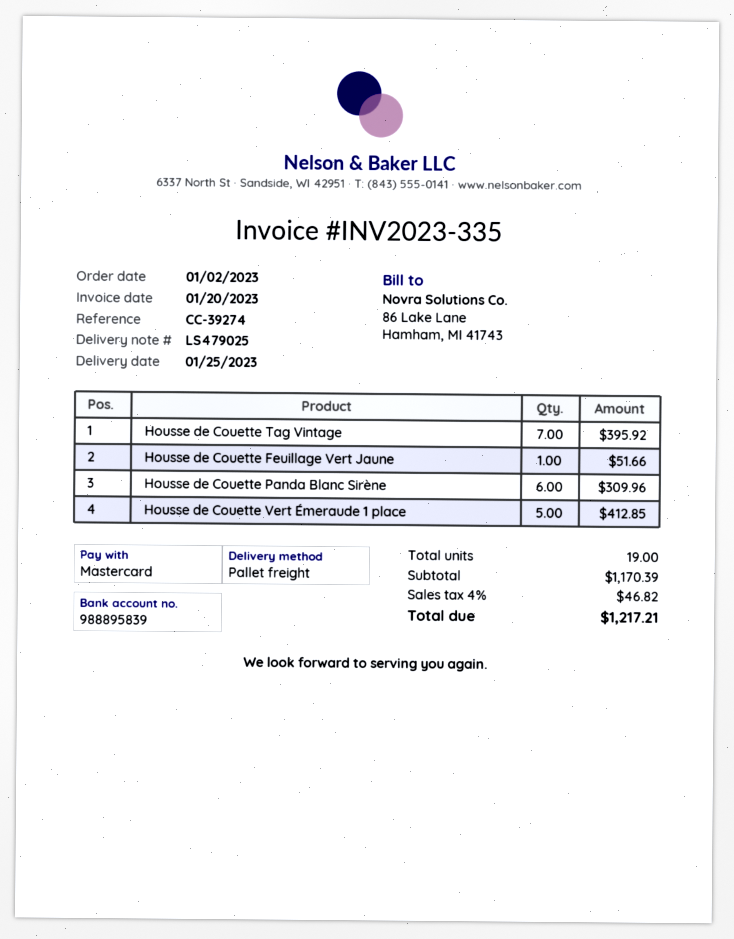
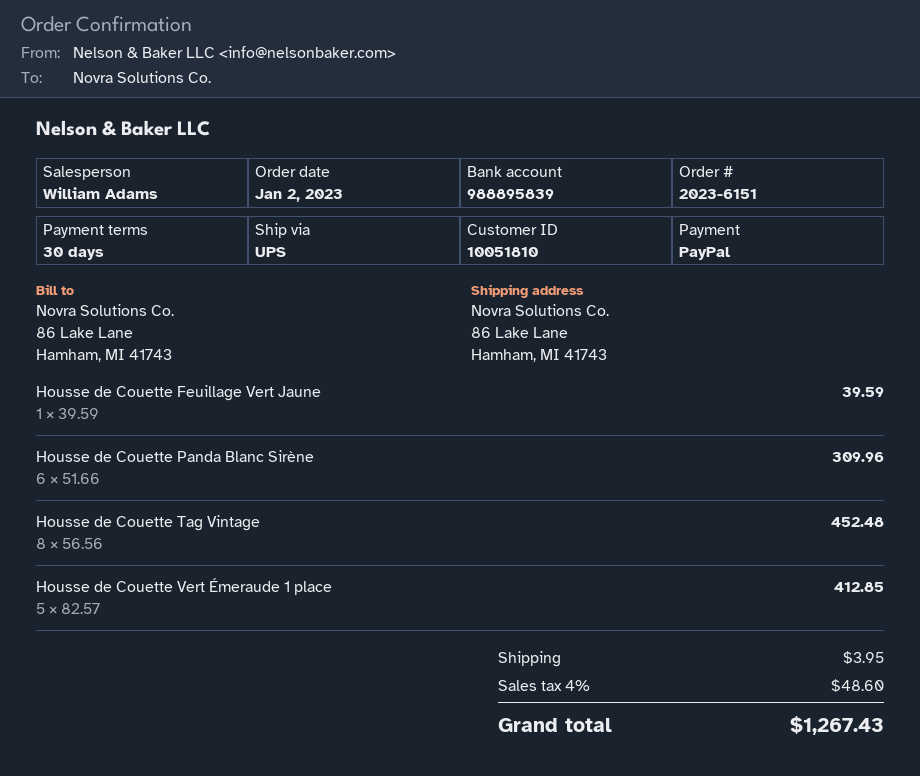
payment method: Mastercard -> PayPal
shipping method: pallet freight -> UPS
Housse de Couette Tag Vintage: 7 for 395.92 -> 8 for 452.48
Housse de Couette Feuillage Vert Jaune: 1 for 51.66 -> 1 for 39.59
shipping: none -> 3.95
tax: 4% = 46.82 -> 4% = 48.60
total: 1217.21 -> 1267.43

